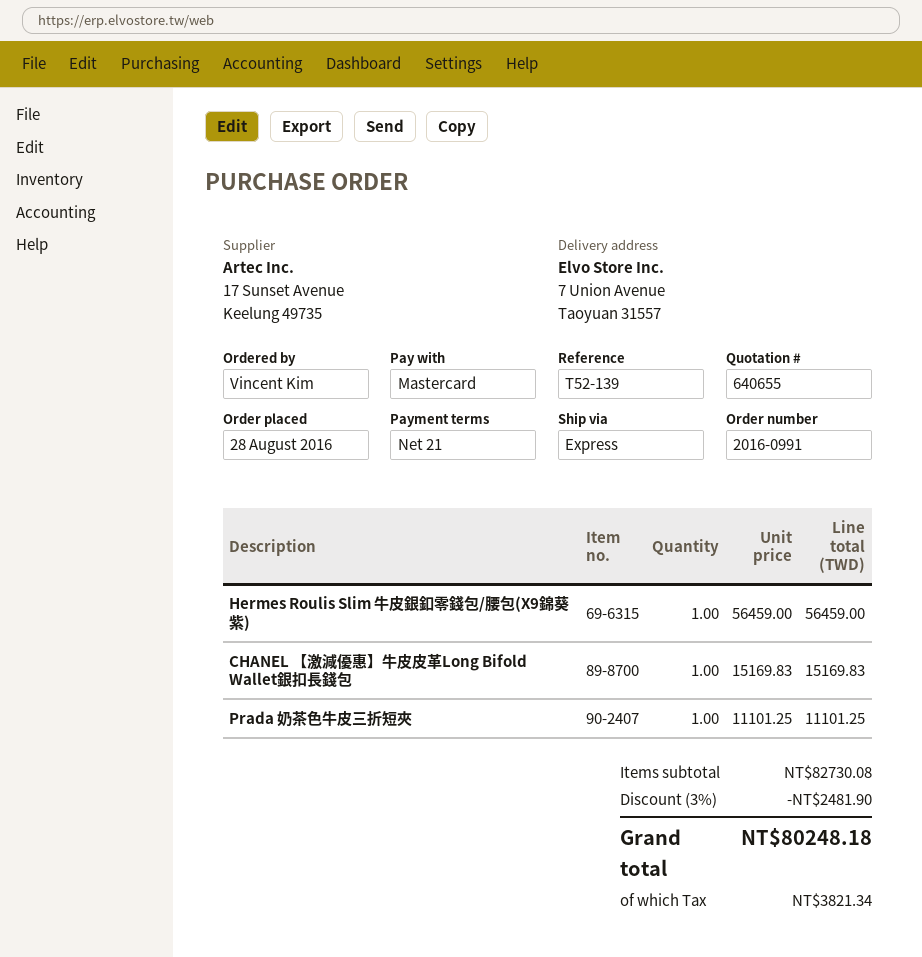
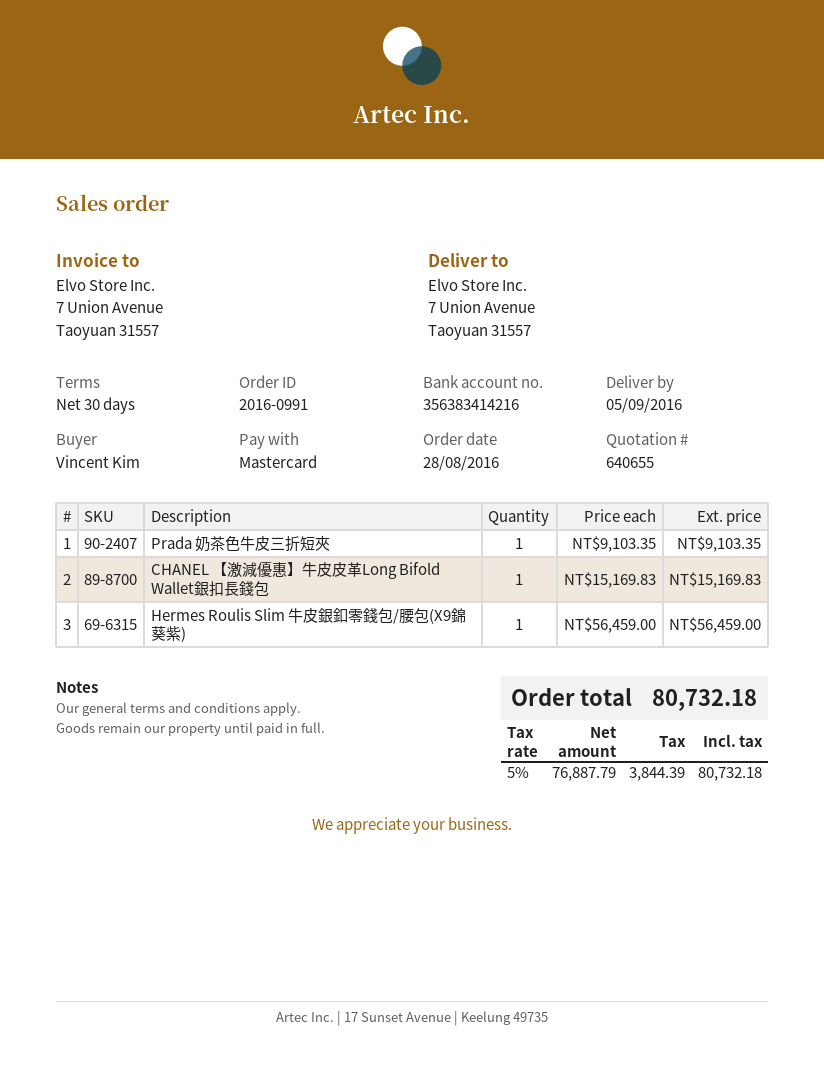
payment terms: 21 days -> 30 days
Prada 奶茶色牛皮三折短夾: 1 x 11101.25 = 11101.25 -> 1 x 9103.35 = 9103.35
discount: 3% = 2481.90 -> none
tax: 3821.34 -> 3844.39
total: 80248.18 -> 80732.18

